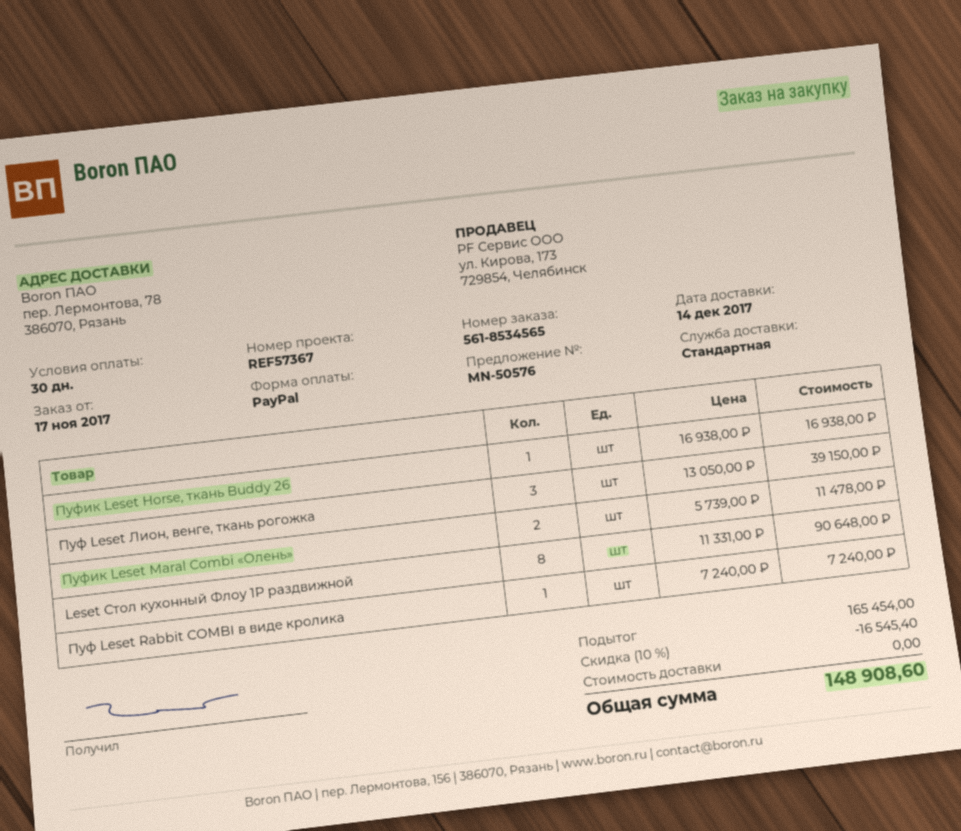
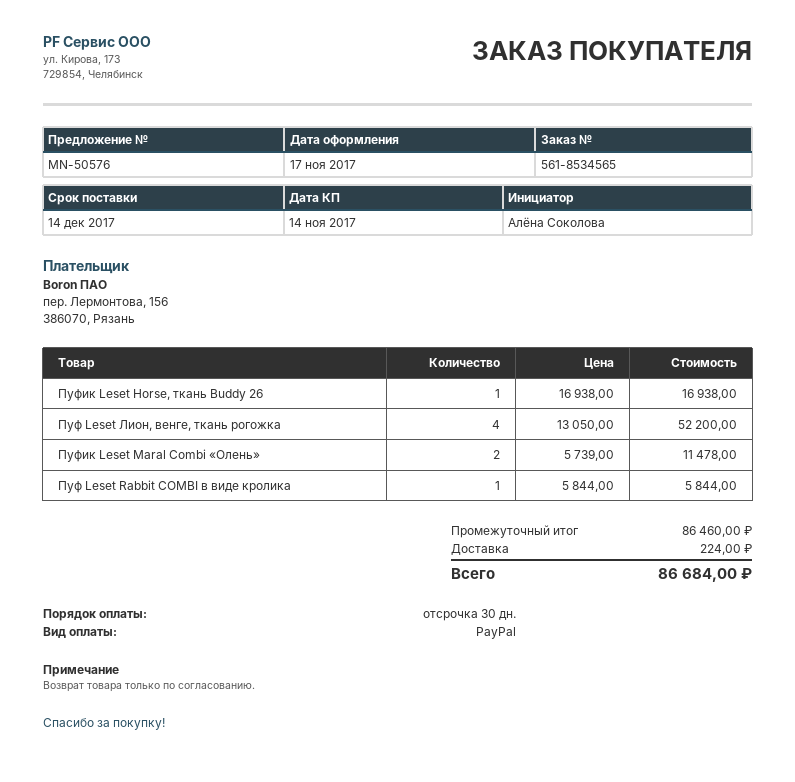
Пуф Leset Лион, венге, ткань рогожка: 3 x 13050.00 = 39150.00 -> 4 x 13050.00 = 52200.00
Leset Стол кухонный Флоу 1Р раздвижной: 8 x 11331.00 = 90648.00 -> none
Пуф Leset Rabbit COMBI в виде кролика: 1 x 7240.00 = 7240.00 -> 1 x 5844.00 = 5844.00
subtotal: 165454.00 -> 86460.00
discount: 10% = 16545.40 -> none
shipping: 0.00 -> 224.00
total: 148908.60 -> 86684.00

